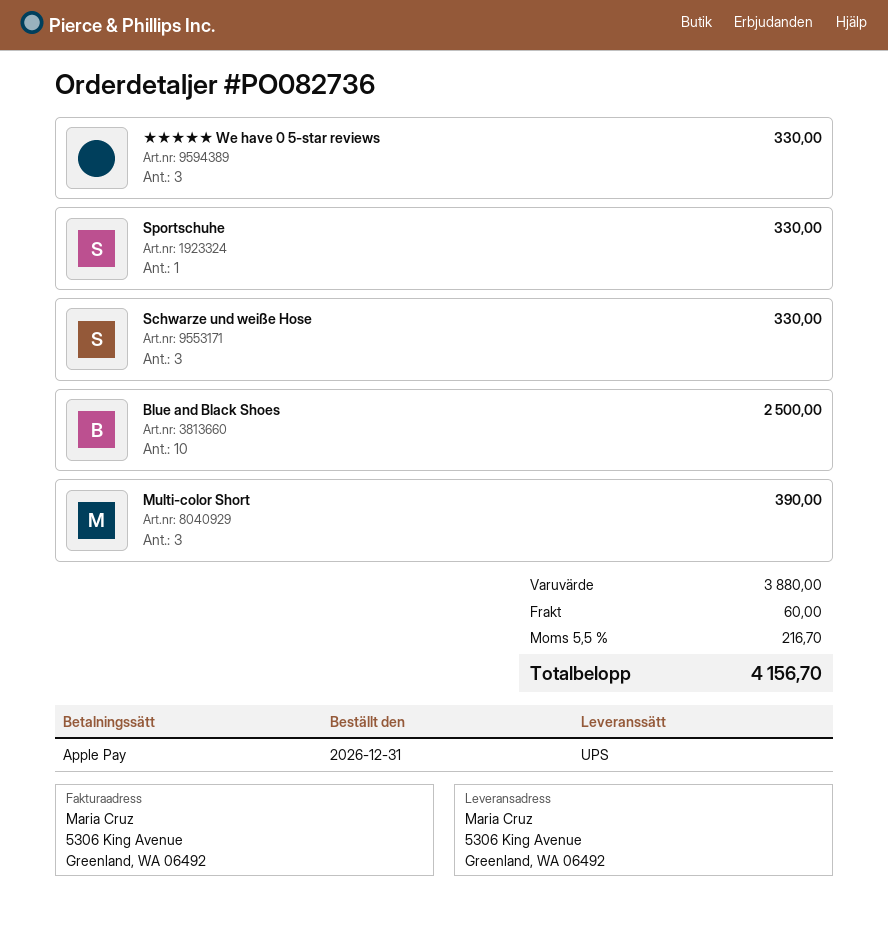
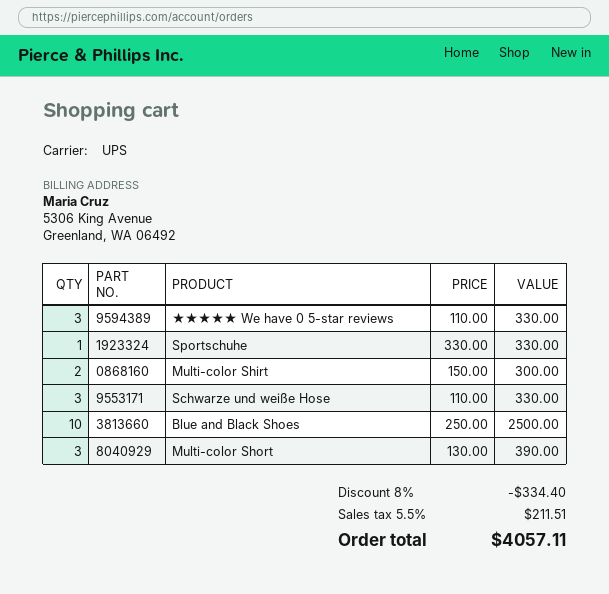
Multi-color Shirt: none -> 2 for 300.00
discount: none -> 8% = 334.40
shipping: 60.00 -> none
tax: 5.5% = 216.70 -> 5.5% = 211.51
total: 4156.70 -> 4057.11

